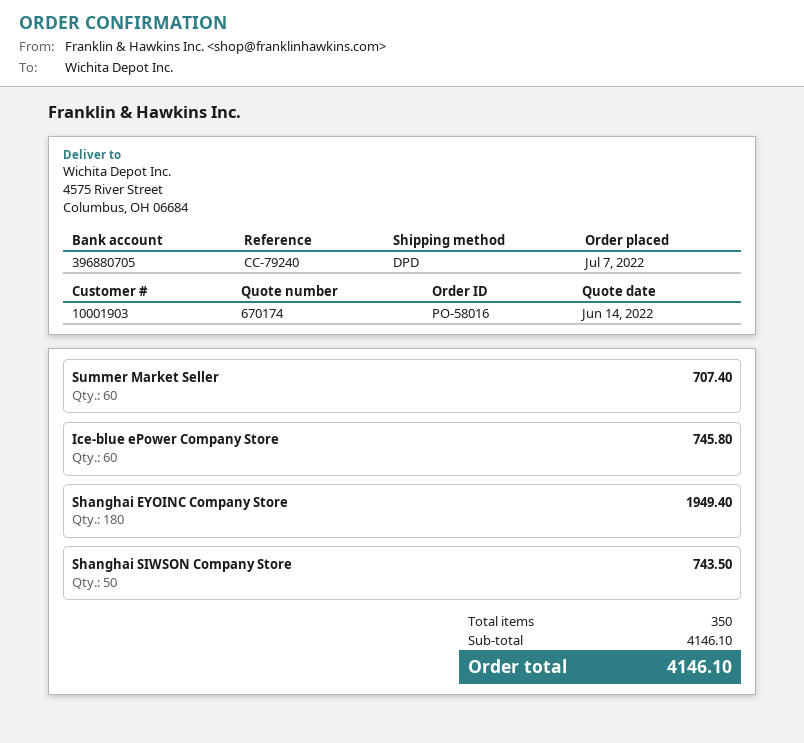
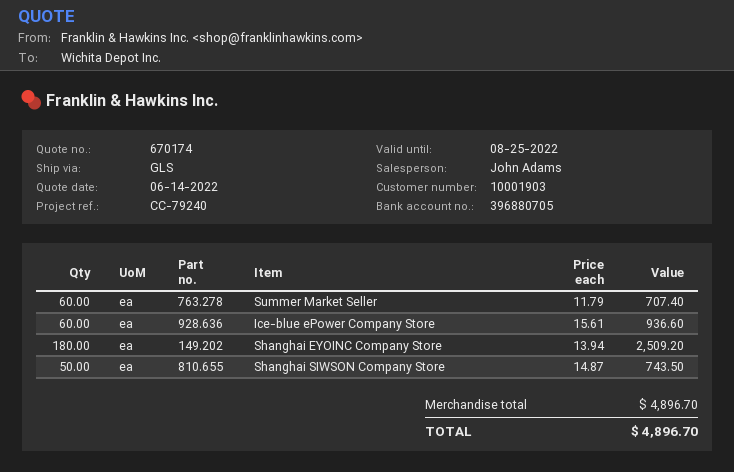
shipping method: DPD -> GLS
Ice-blue ePower Company Store: 60 for 745.80 -> 60 for 936.60
Shanghai EYOINC Company Store: 180 for 1949.40 -> 180 for 2509.20
subtotal: 4146.10 -> 4896.70
total: 4146.10 -> 4896.70

